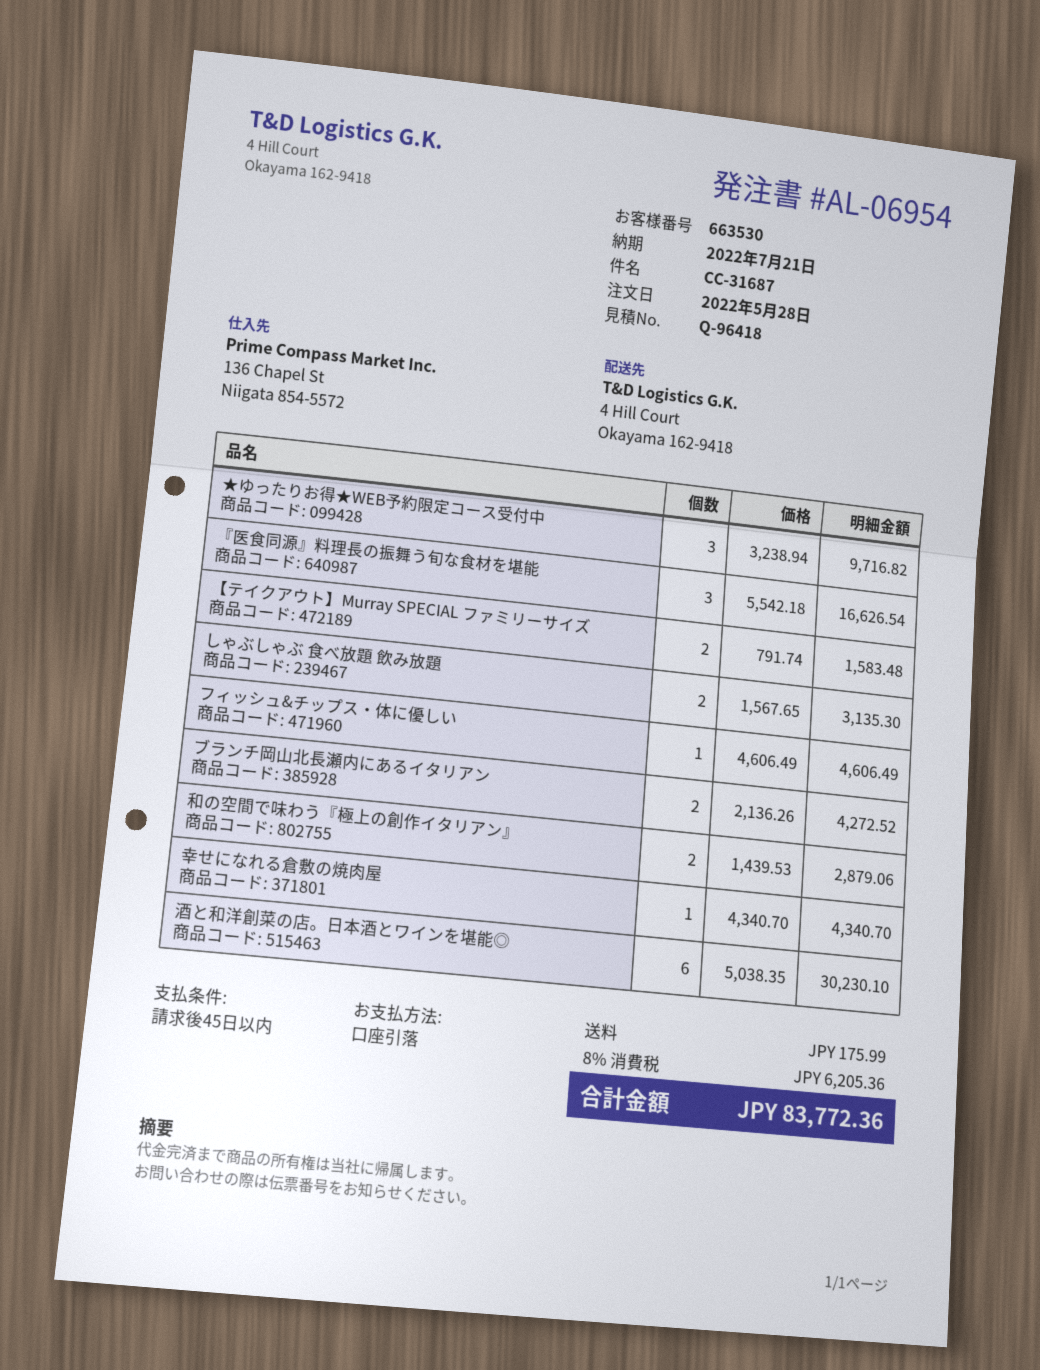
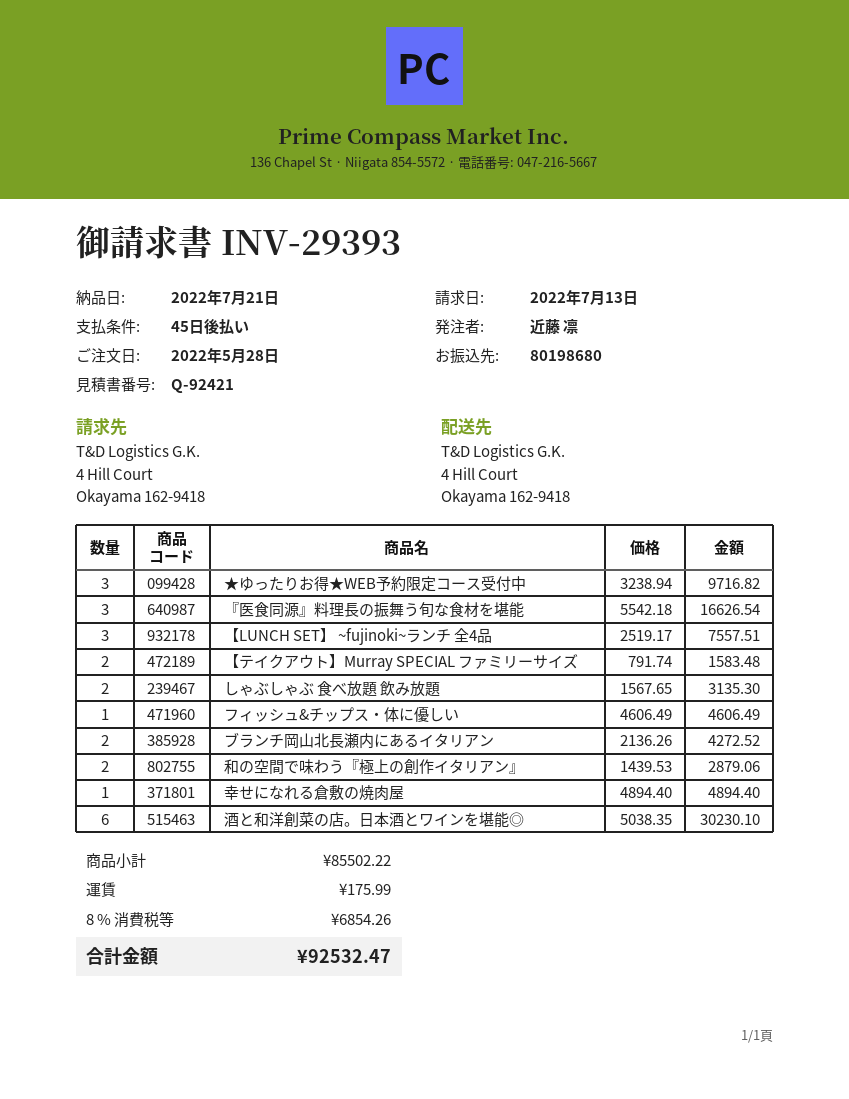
quote number: Q-96418 -> Q-92421
幸せになれる倉敷の焼肉屋: 1 x 4340.70 = 4340.70 -> 1 x 4894.40 = 4894.40
【LUNCH SET】 ~fujinoki~ランチ 全4品: none -> 3 x 2519.17 = 7557.51
tax: 8% = 6205.36 -> 8% = 6854.26
total: 83772.36 -> 92532.47

